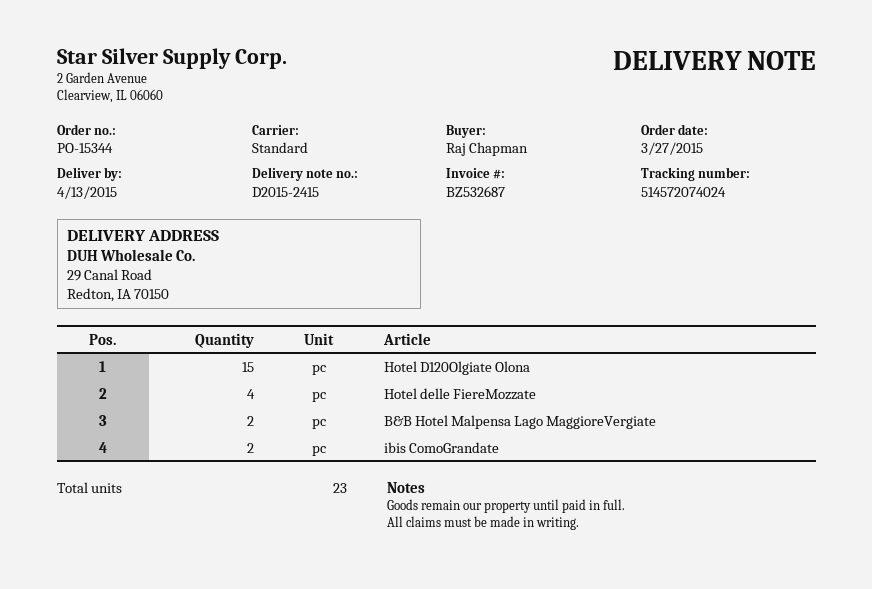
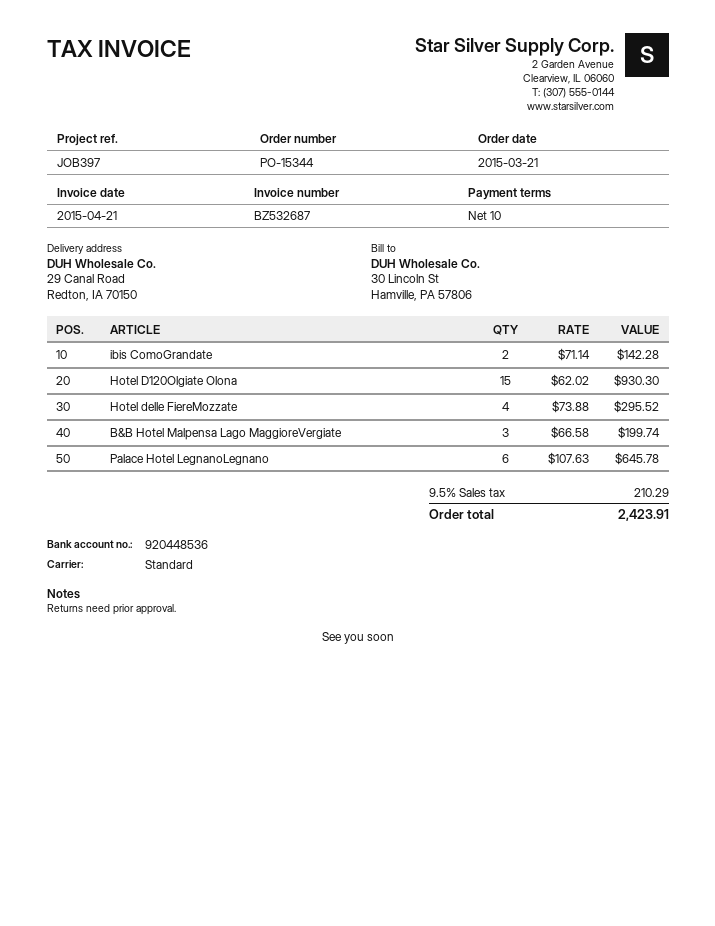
order date: 2015-03-27 -> 2015-03-21
B&B Hotel Malpensa Lago MaggioreVergiate: 2 -> 3
Palace Hotel LegnanoLegnano: none -> 6

